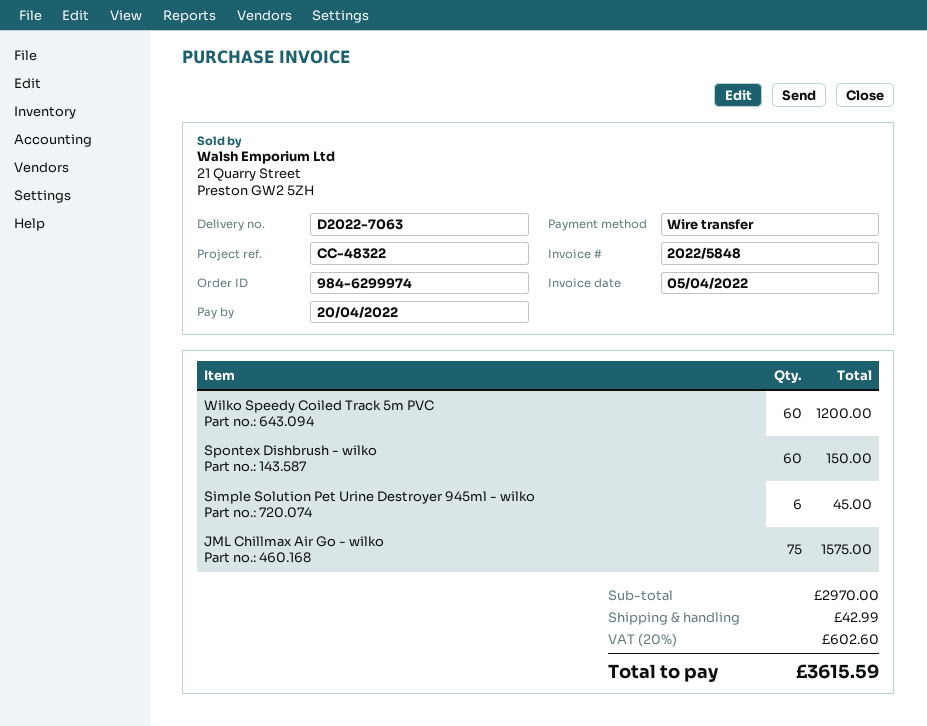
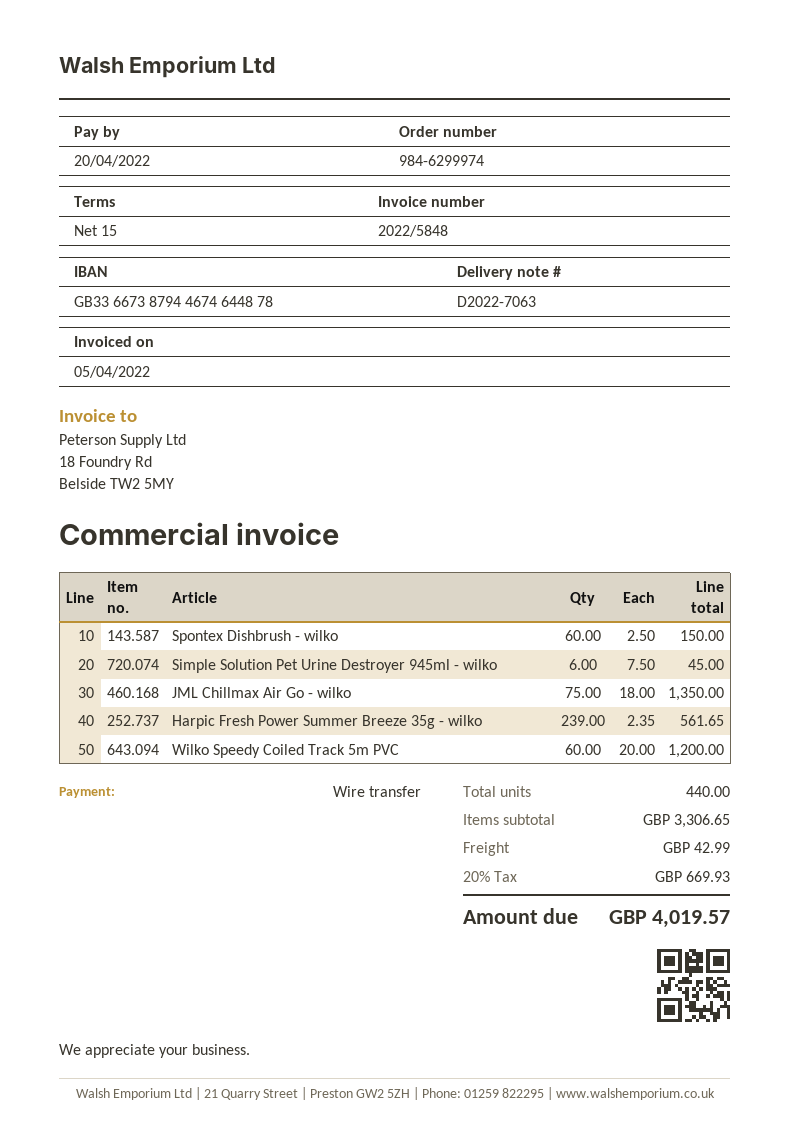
JML Chillmax Air Go - wilko: 75 for 1575.00 -> 75 for 1350.00
Harpic Fresh Power Summer Breeze 35g - wilko: none -> 239 for 561.65
subtotal: 2970.00 -> 3306.65
tax: 20% = 602.60 -> 20% = 669.93
total: 3615.59 -> 4019.57

